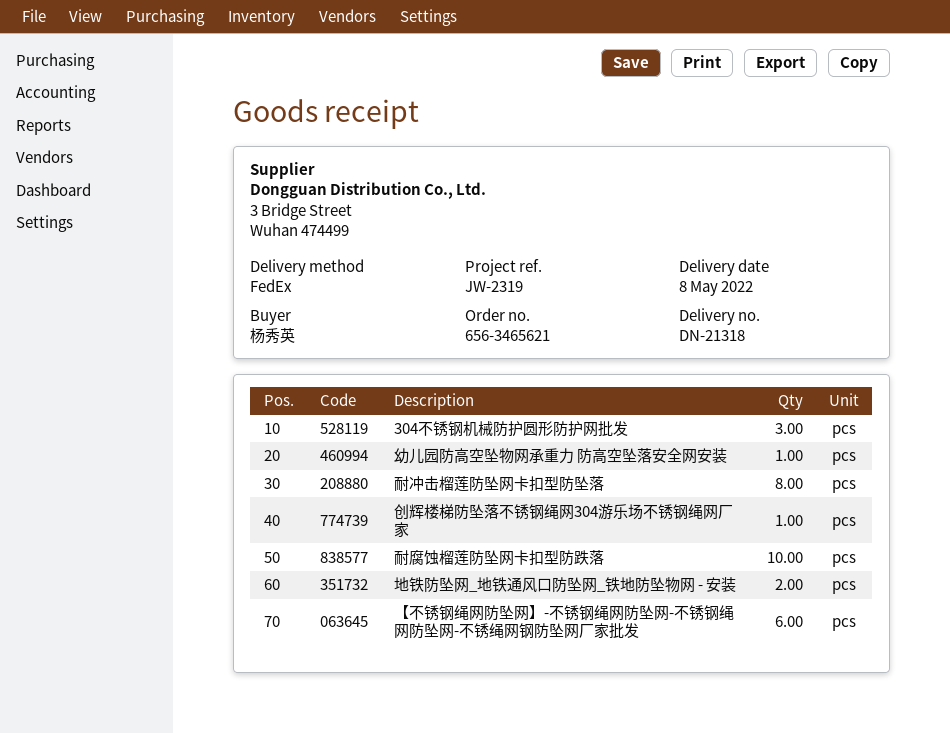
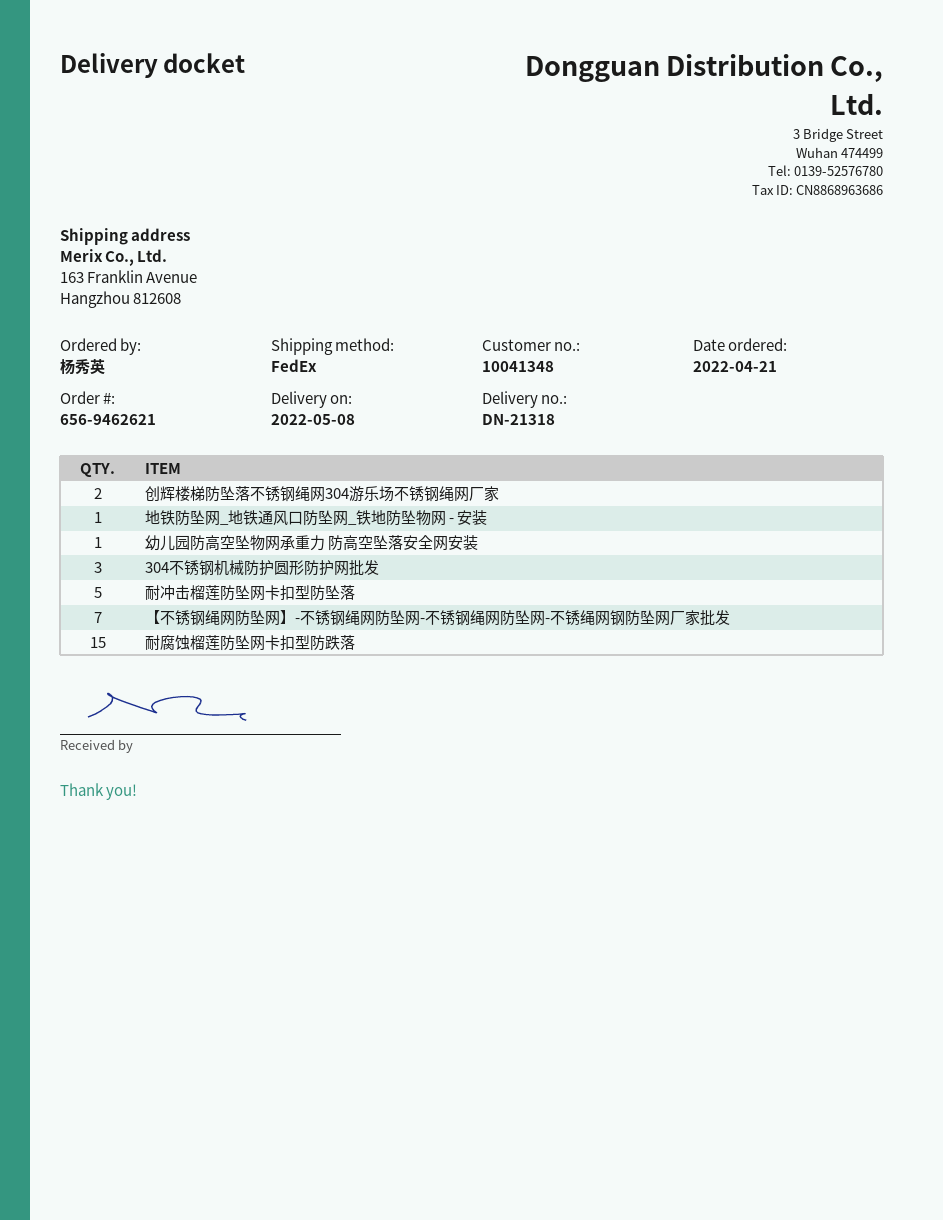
order number: 656-3465621 -> 656-9462621
耐冲击榴莲防坠网卡扣型防坠落: 8 -> 5
创辉楼梯防坠落不锈钢绳网304游乐场不锈钢绳网厂家: 1 -> 2
耐腐蚀榴莲防坠网卡扣型防跌落: 10 -> 15
地铁防坠网_地铁通风口防坠网_铁地防坠物网 - 安装: 2 -> 1
【不锈钢绳网防坠网】-不锈钢绳网防坠网-不锈钢绳网防坠网-不锈绳网钢防坠网厂家批发: 6 -> 7

